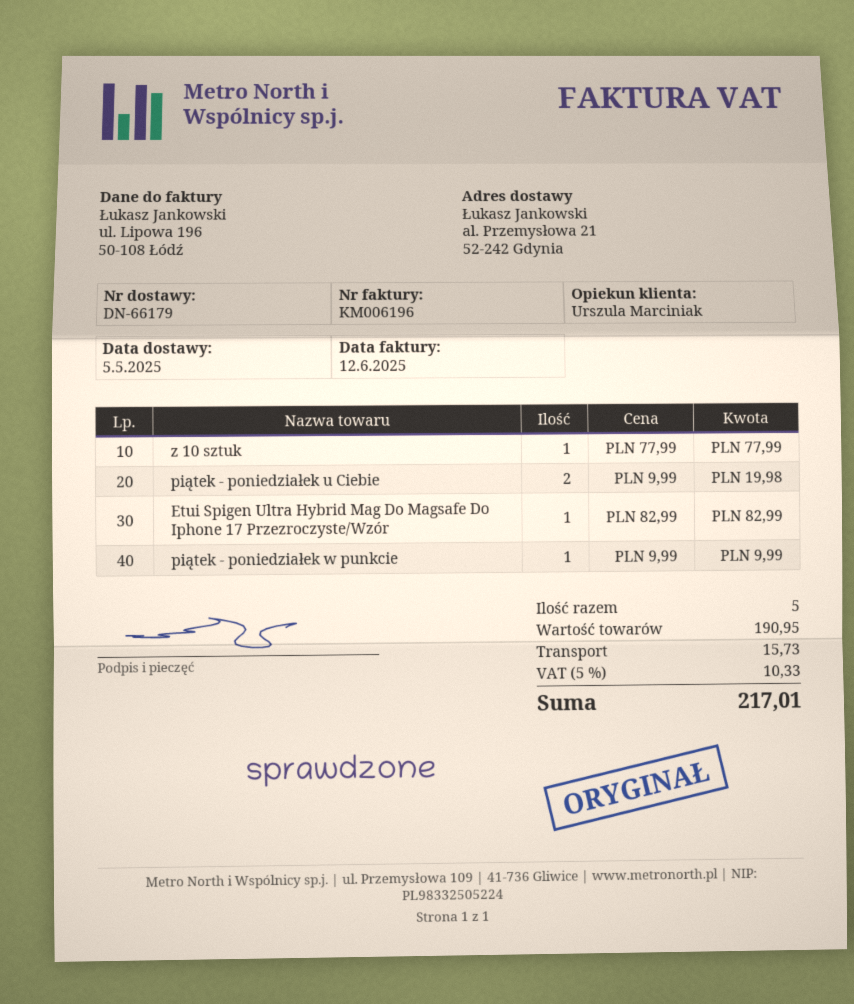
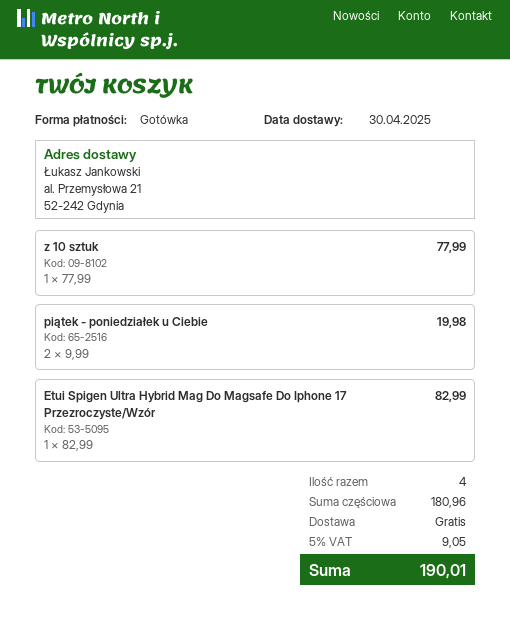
delivery date: 2025-05-05 -> 2025-04-30
piątek - poniedziałek w punkcie: 1 x 9.99 = 9.99 -> none
total quantity: 5 -> 4
subtotal: 190.95 -> 180.96
shipping: 15.73 -> 0.00
tax: 5% = 10.33 -> 5% = 9.05
total: 217.01 -> 190.01

